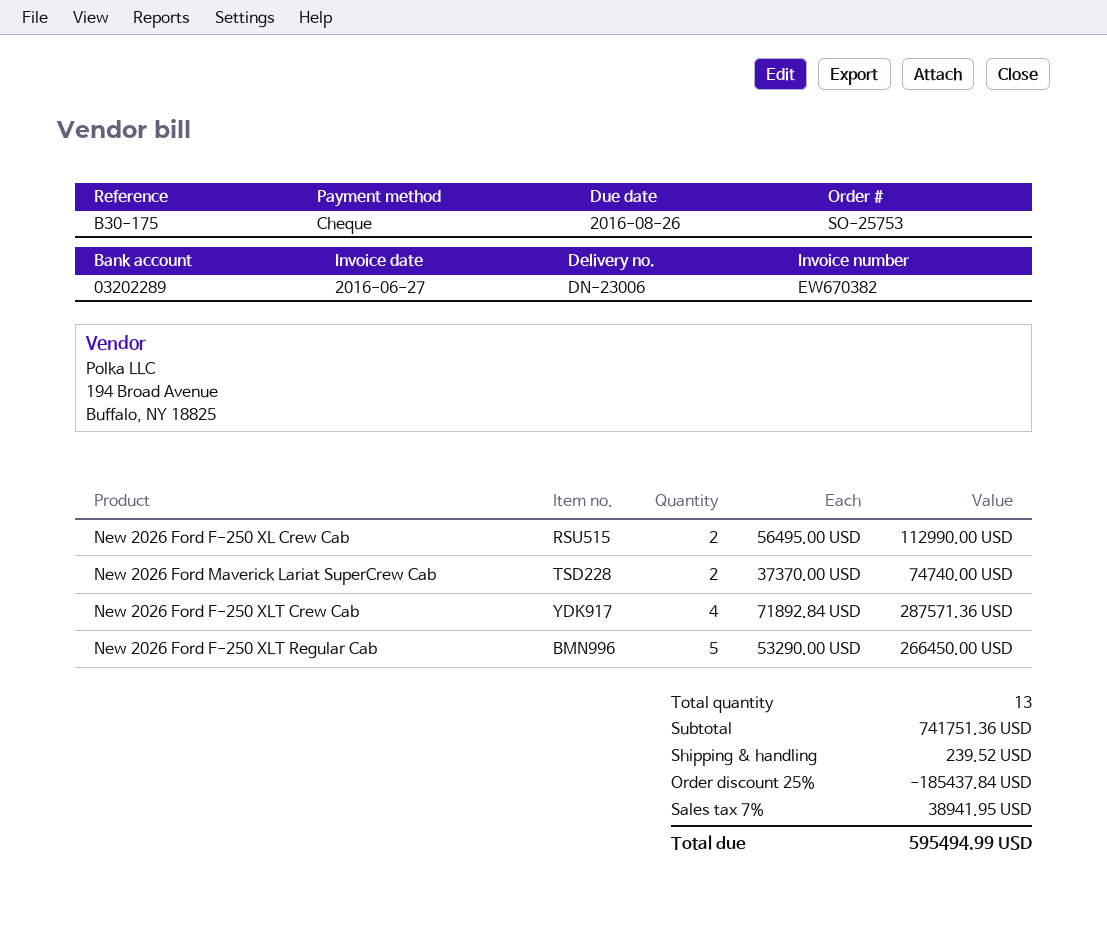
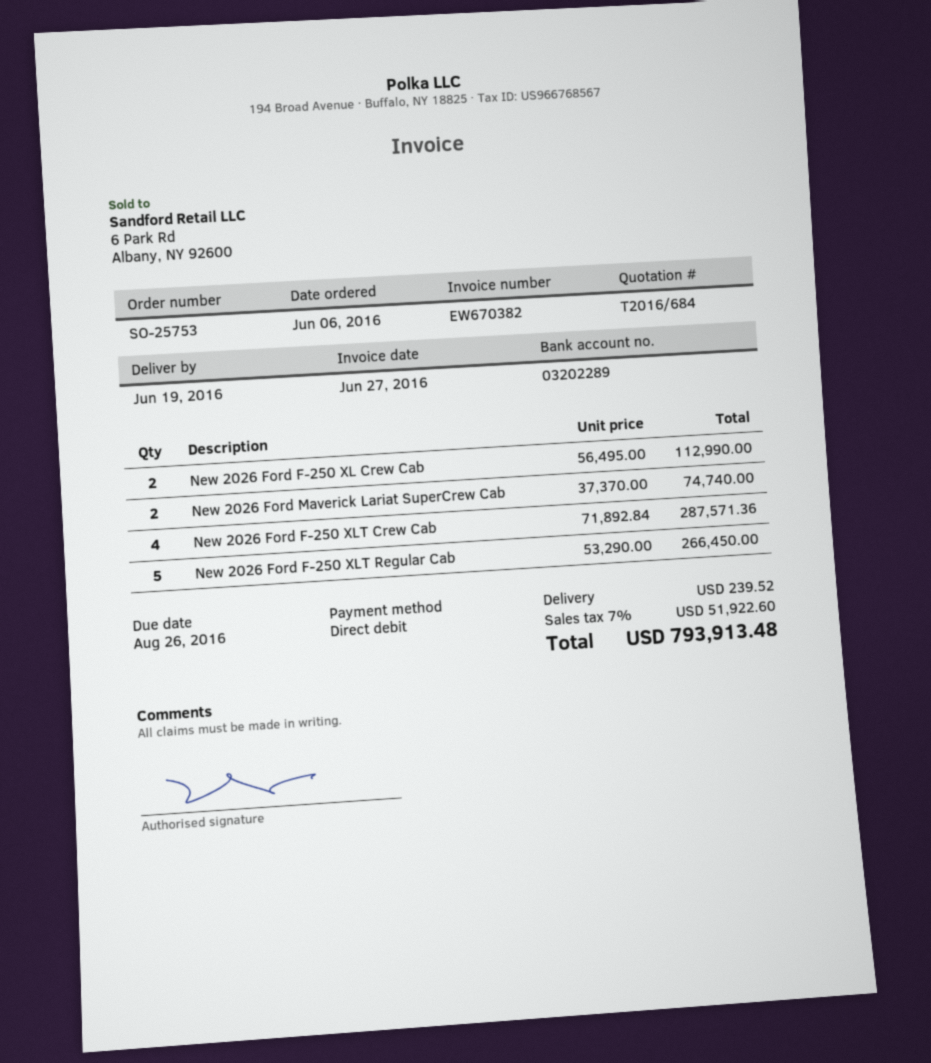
payment method: cheque -> direct debit
discount: 25% = 185437.84 -> none
tax: 7% = 38941.95 -> 7% = 51922.60
total: 595494.99 -> 793913.48

